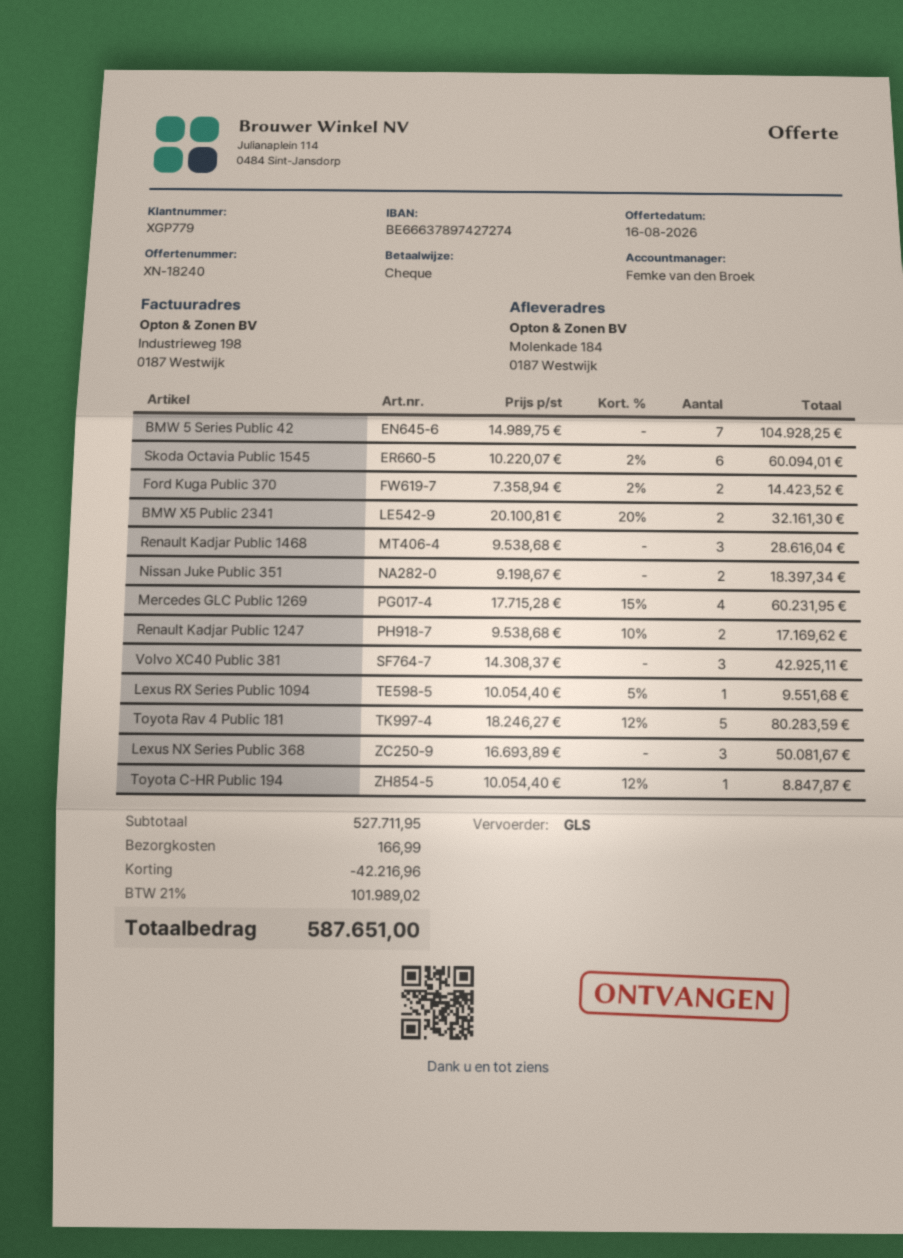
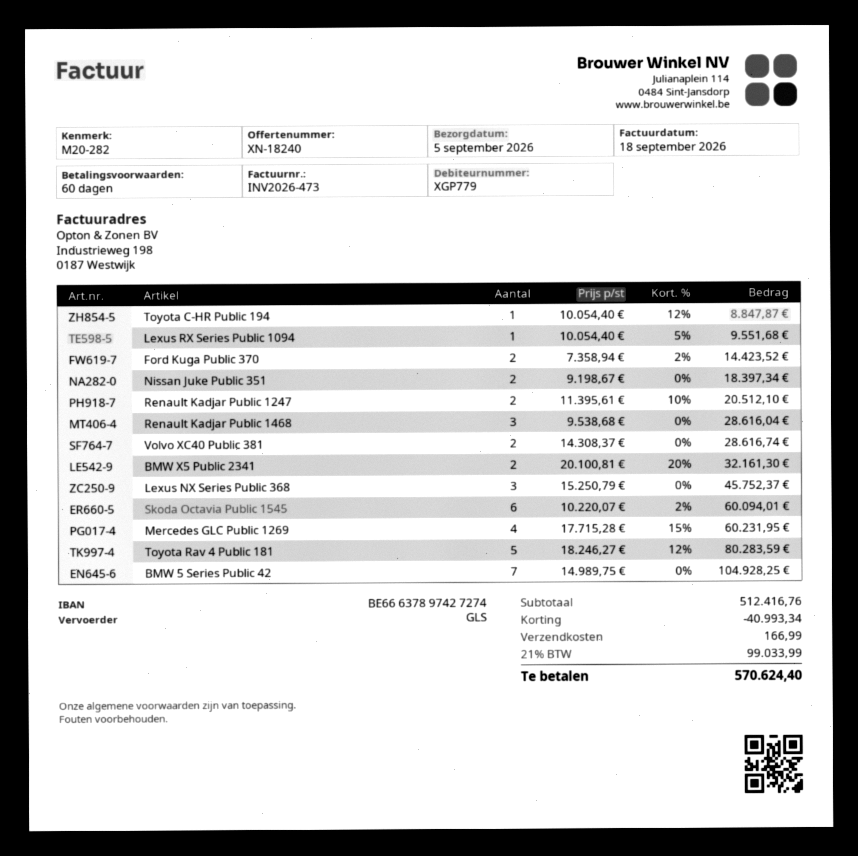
Renault Kadjar Public 1247: 2 x 9538.68 - 10% = 17169.62 -> 2 x 11395.61 - 10% = 20512.10
Volvo XC40 Public 381: 3 x 14308.37 = 42925.11 -> 2 x 14308.37 = 28616.74
Lexus NX Series Public 368: 3 x 16693.89 = 50081.67 -> 3 x 15250.79 = 45752.37
subtotal: 527711.95 -> 512416.76
discount: 42216.96 -> 40993.34
tax: 21% = 101989.02 -> 21% = 99033.99
total: 587651.00 -> 570624.40

